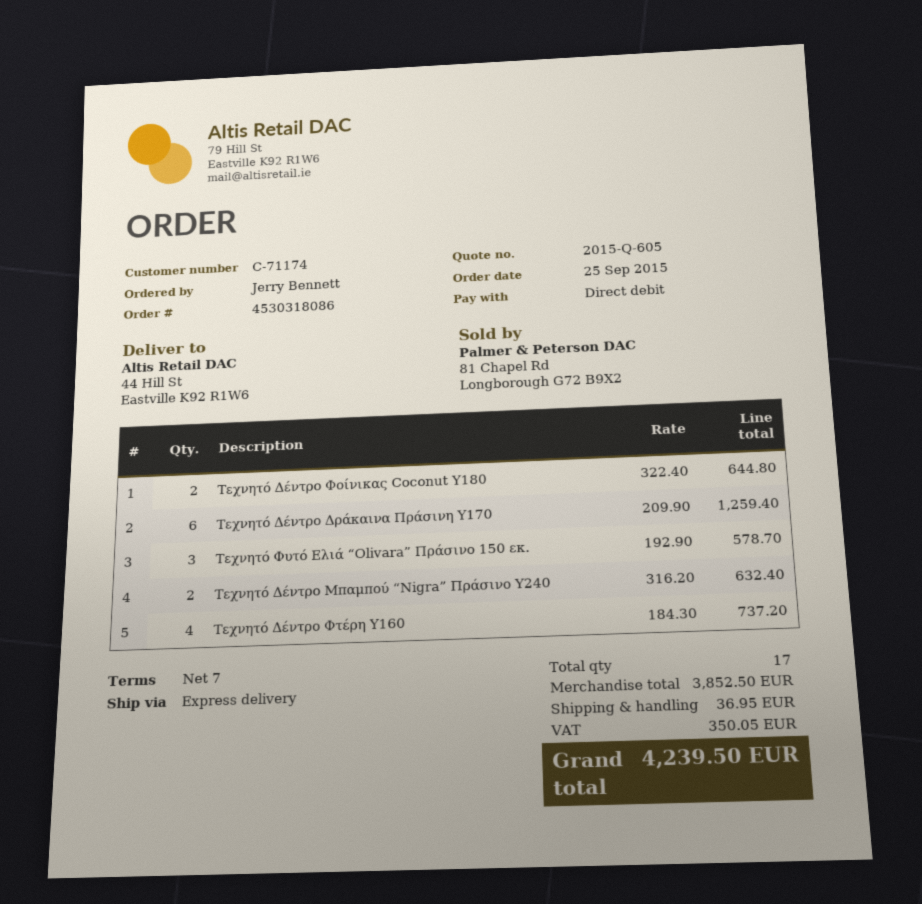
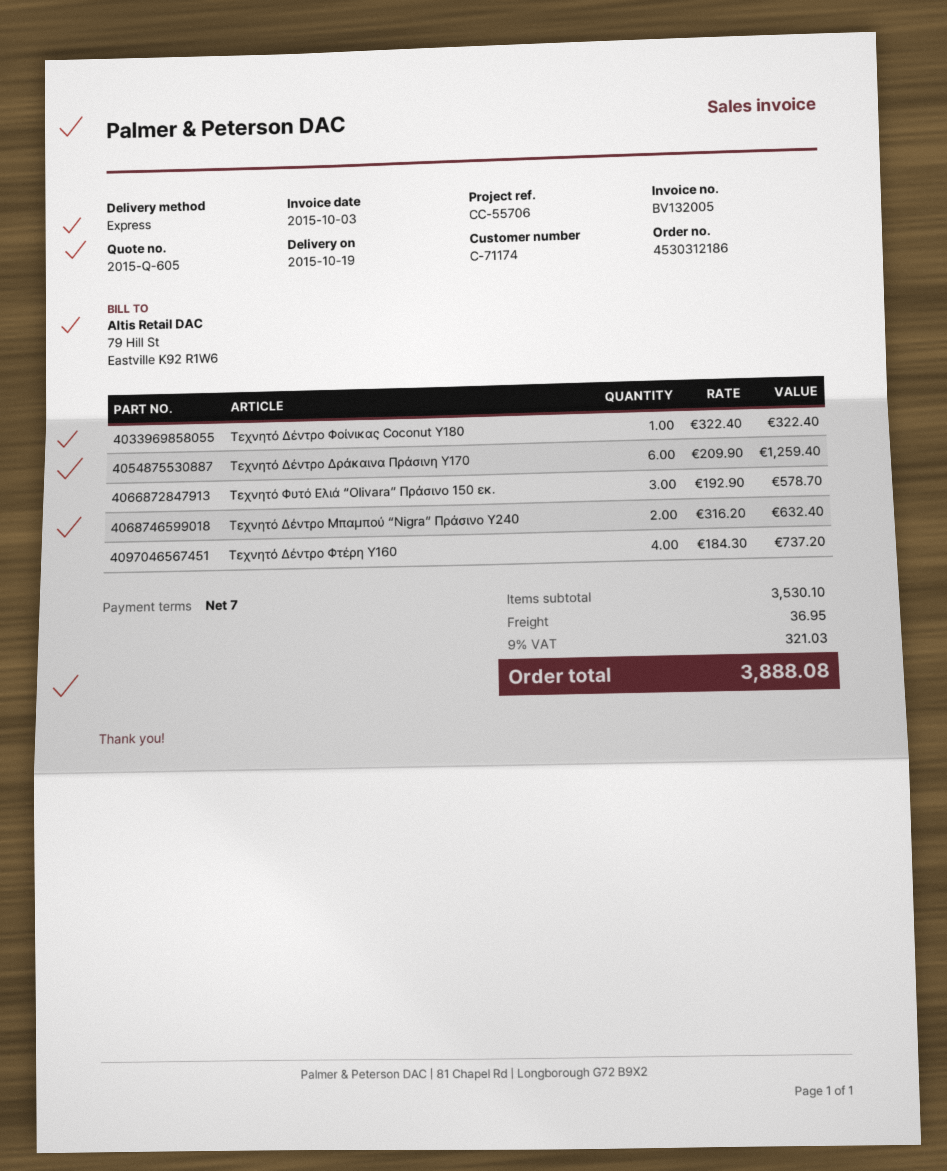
order number: 4530318086 -> 4530312186
Tεχνητό Δέντρο Φοίνικας Coconut Υ180: 2 x 322.40 = 644.80 -> 1 x 322.40 = 322.40
subtotal: 3852.50 -> 3530.10
tax: 350.05 -> 321.03
total: 4239.50 -> 3888.08

